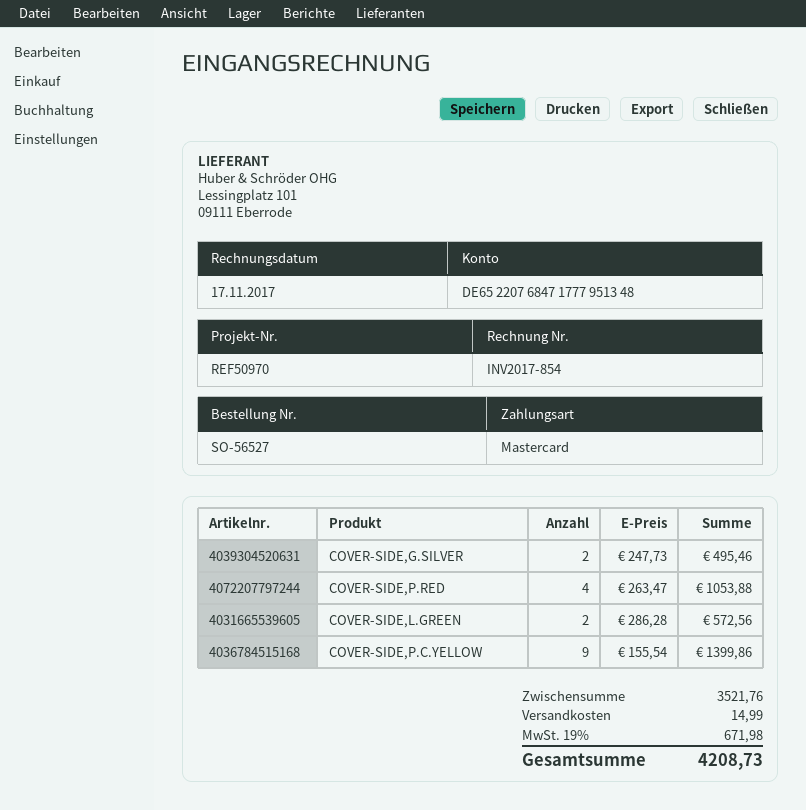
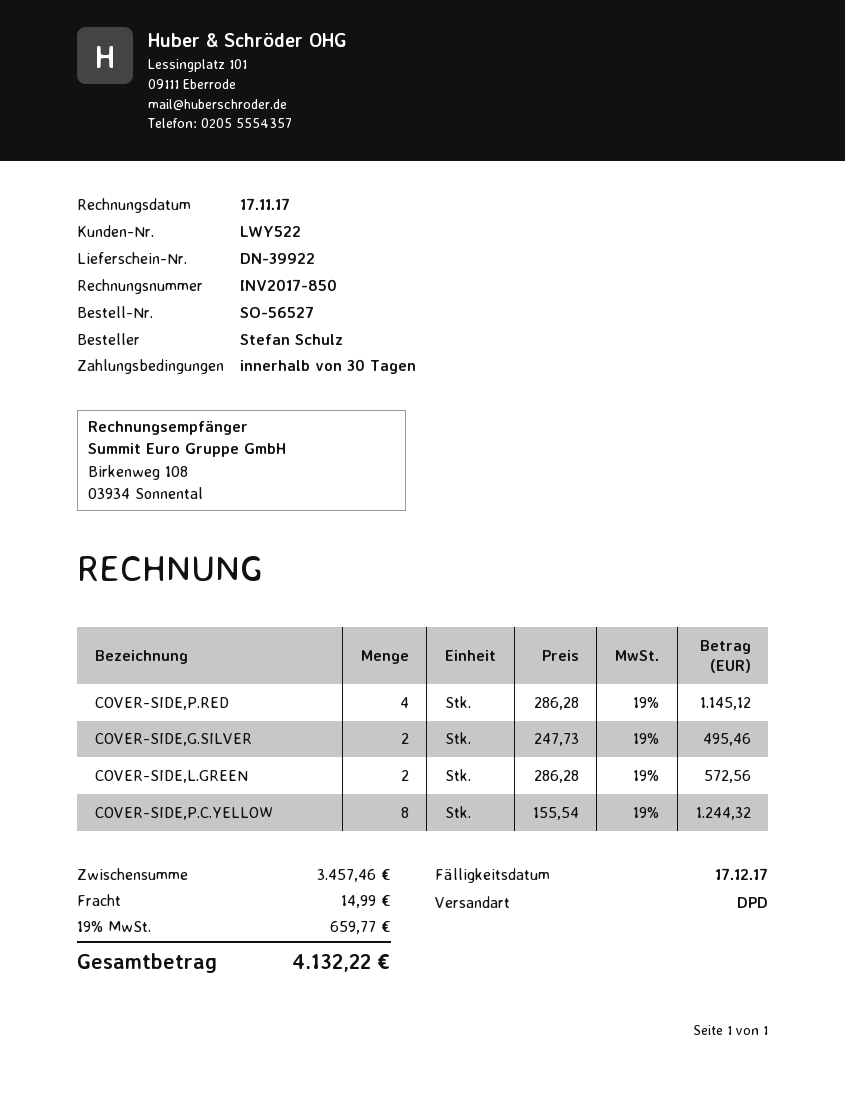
invoice number: INV2017-854 -> INV2017-850
COVER-SIDE,P.RED: 4 x 263.47 = 1053.88 -> 4 x 286.28 = 1145.12
COVER-SIDE,P.C.YELLOW: 9 x 155.54 = 1399.86 -> 8 x 155.54 = 1244.32
subtotal: 3521.76 -> 3457.46
tax: 19% = 671.98 -> 19% = 659.77
total: 4208.73 -> 4132.22

